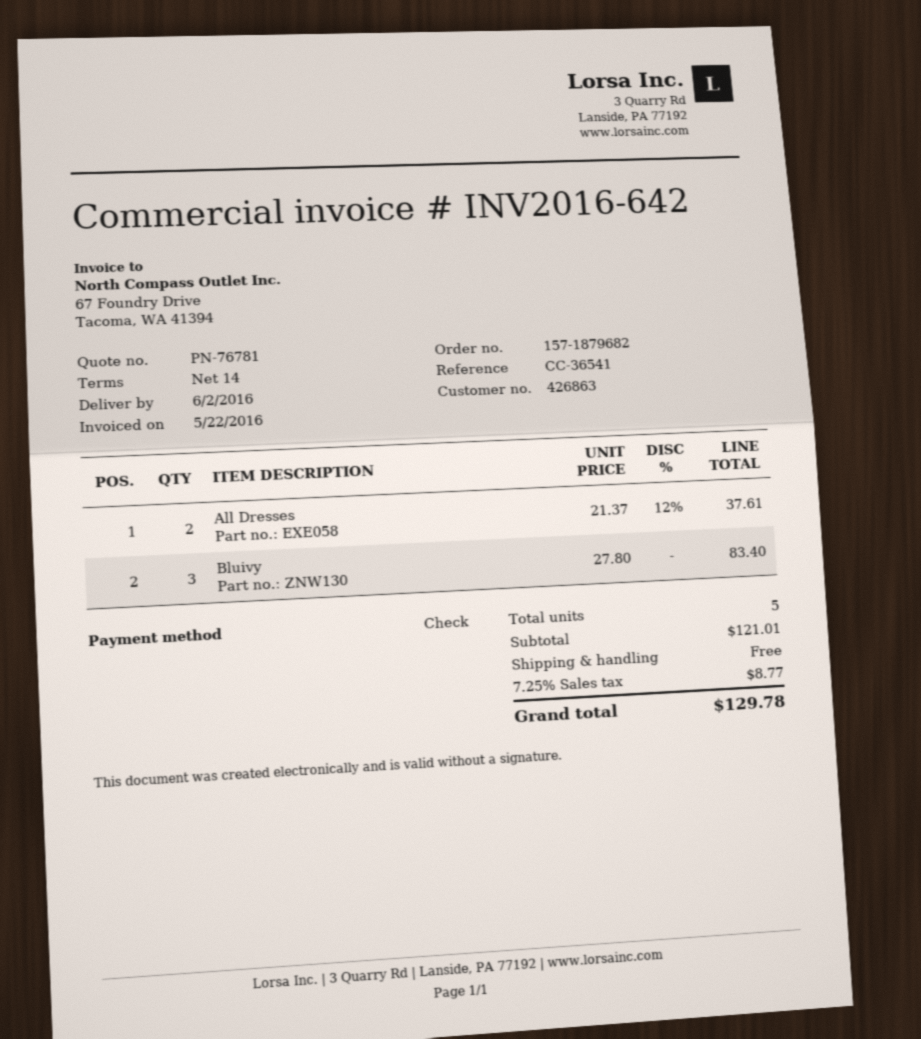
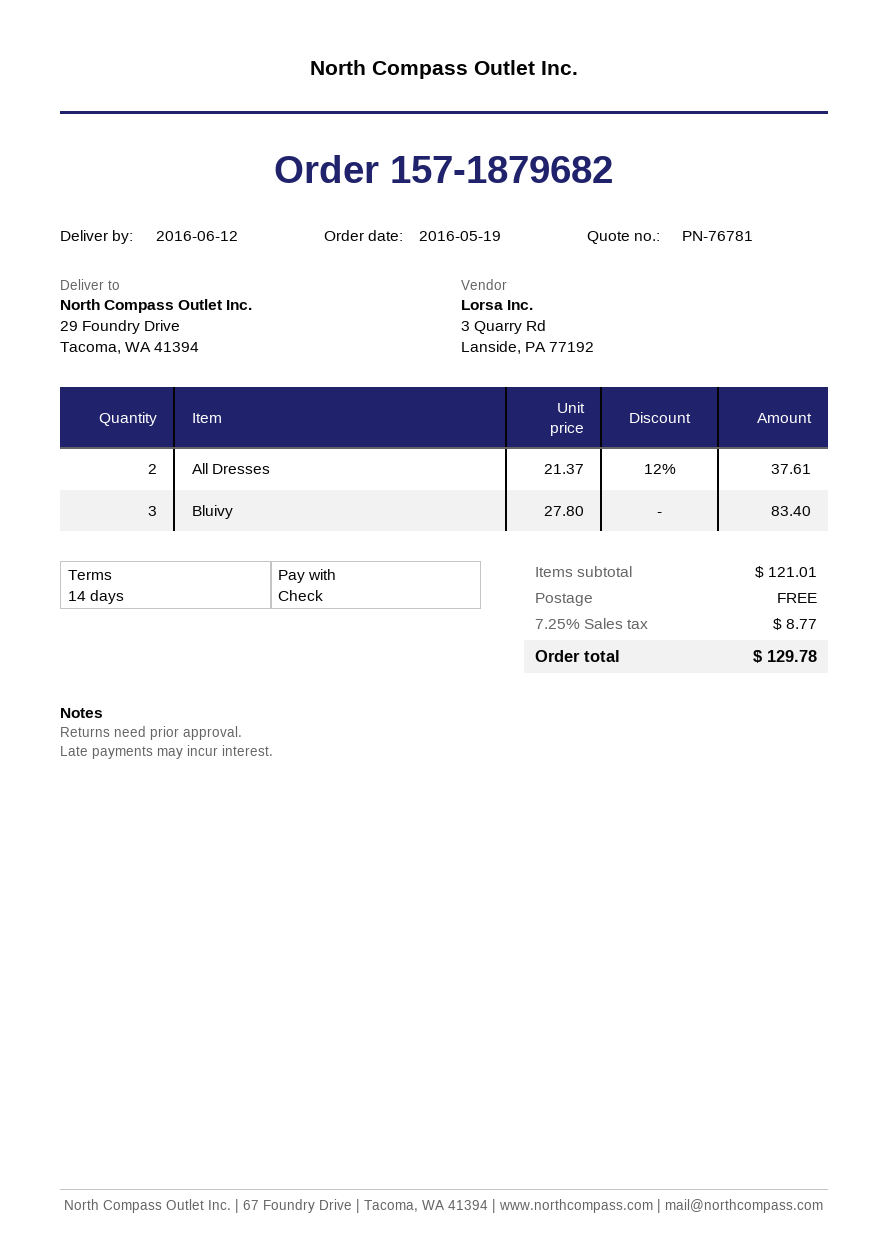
delivery date: 2016-06-02 -> 2016-06-12

